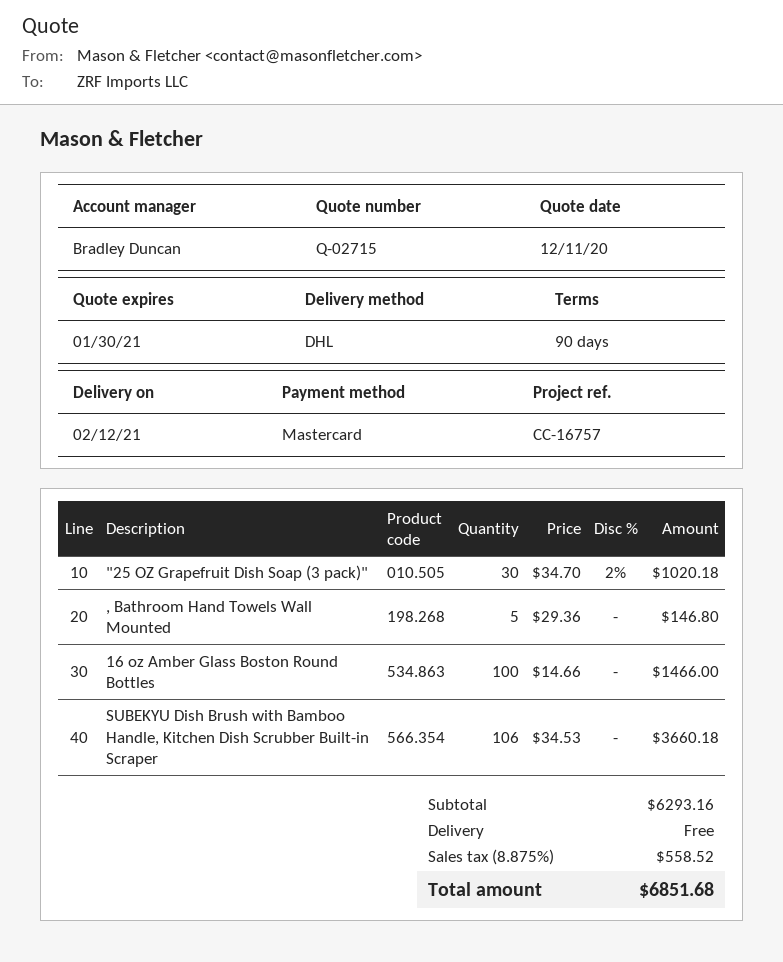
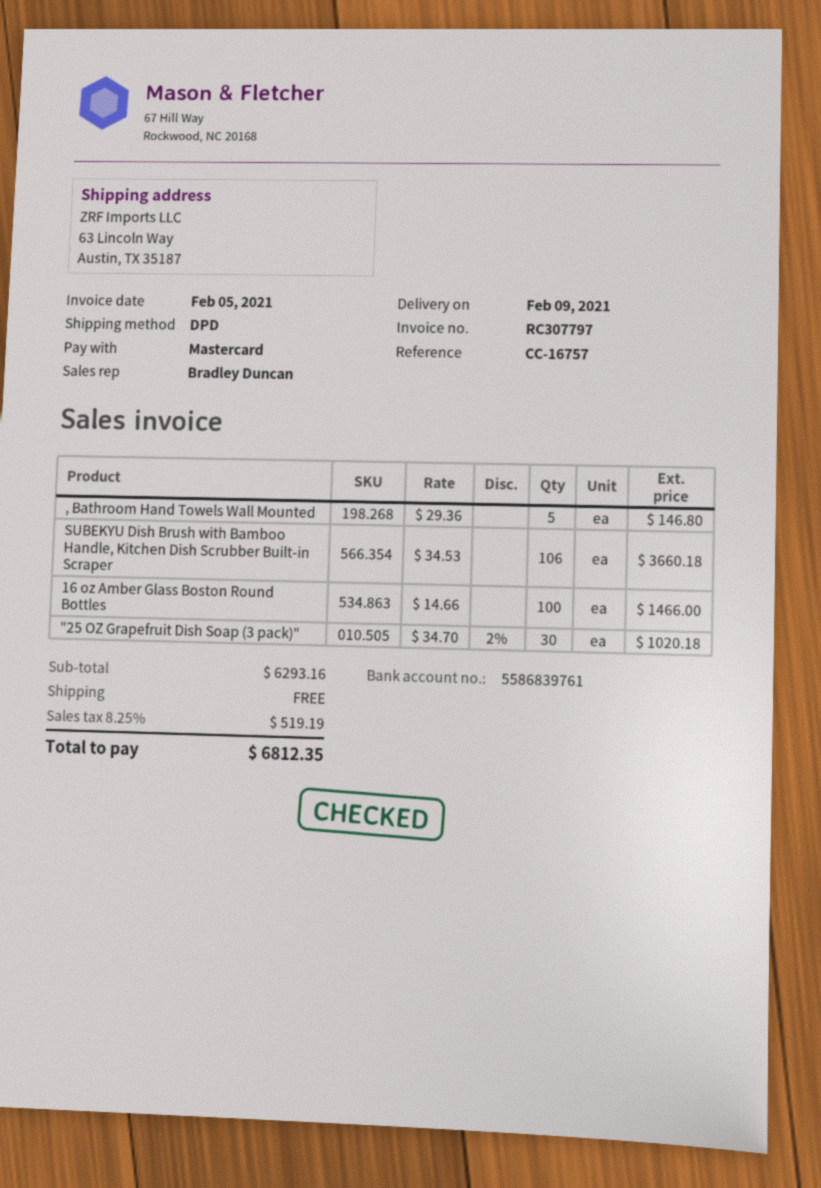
delivery date: 2021-02-12 -> 2021-02-09
shipping method: DHL -> DPD
tax: 8.875% = 558.52 -> 8.25% = 519.19
total: 6851.68 -> 6812.35

